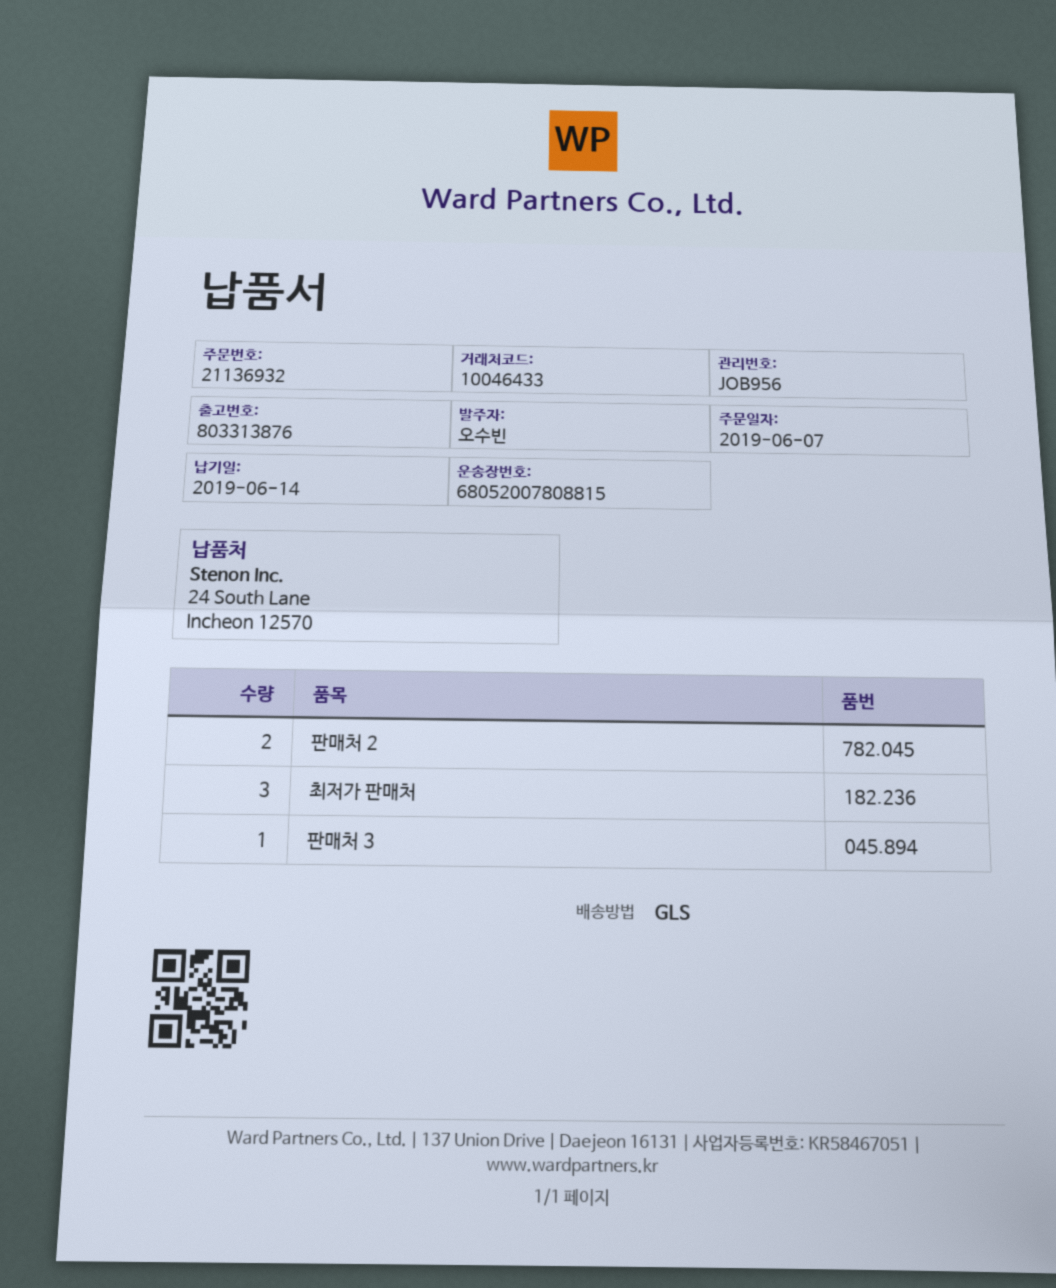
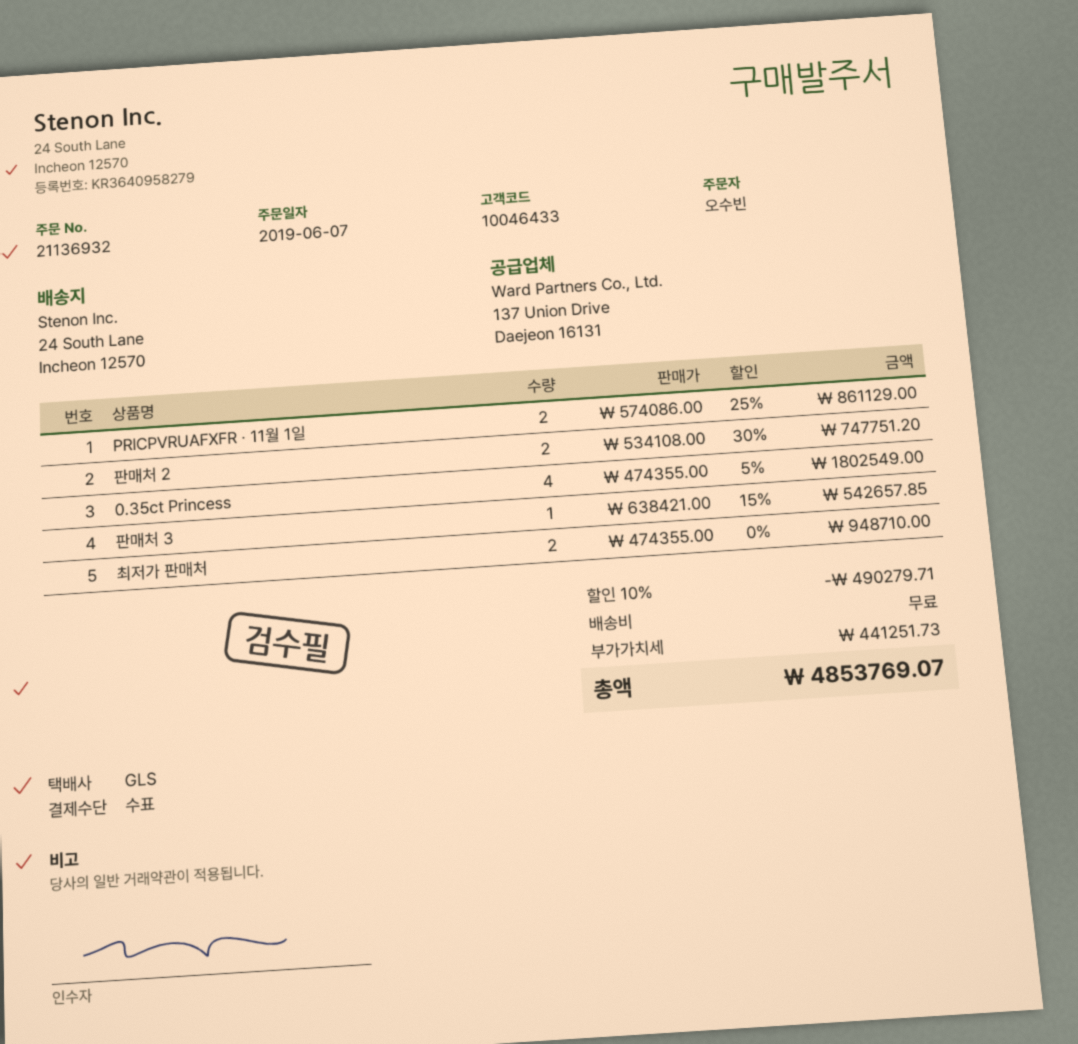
최저가 판매처: 3 -> 2
PRICPVRUAFXFR · 11월 1일: none -> 2
0.35ct Princess: none -> 4

